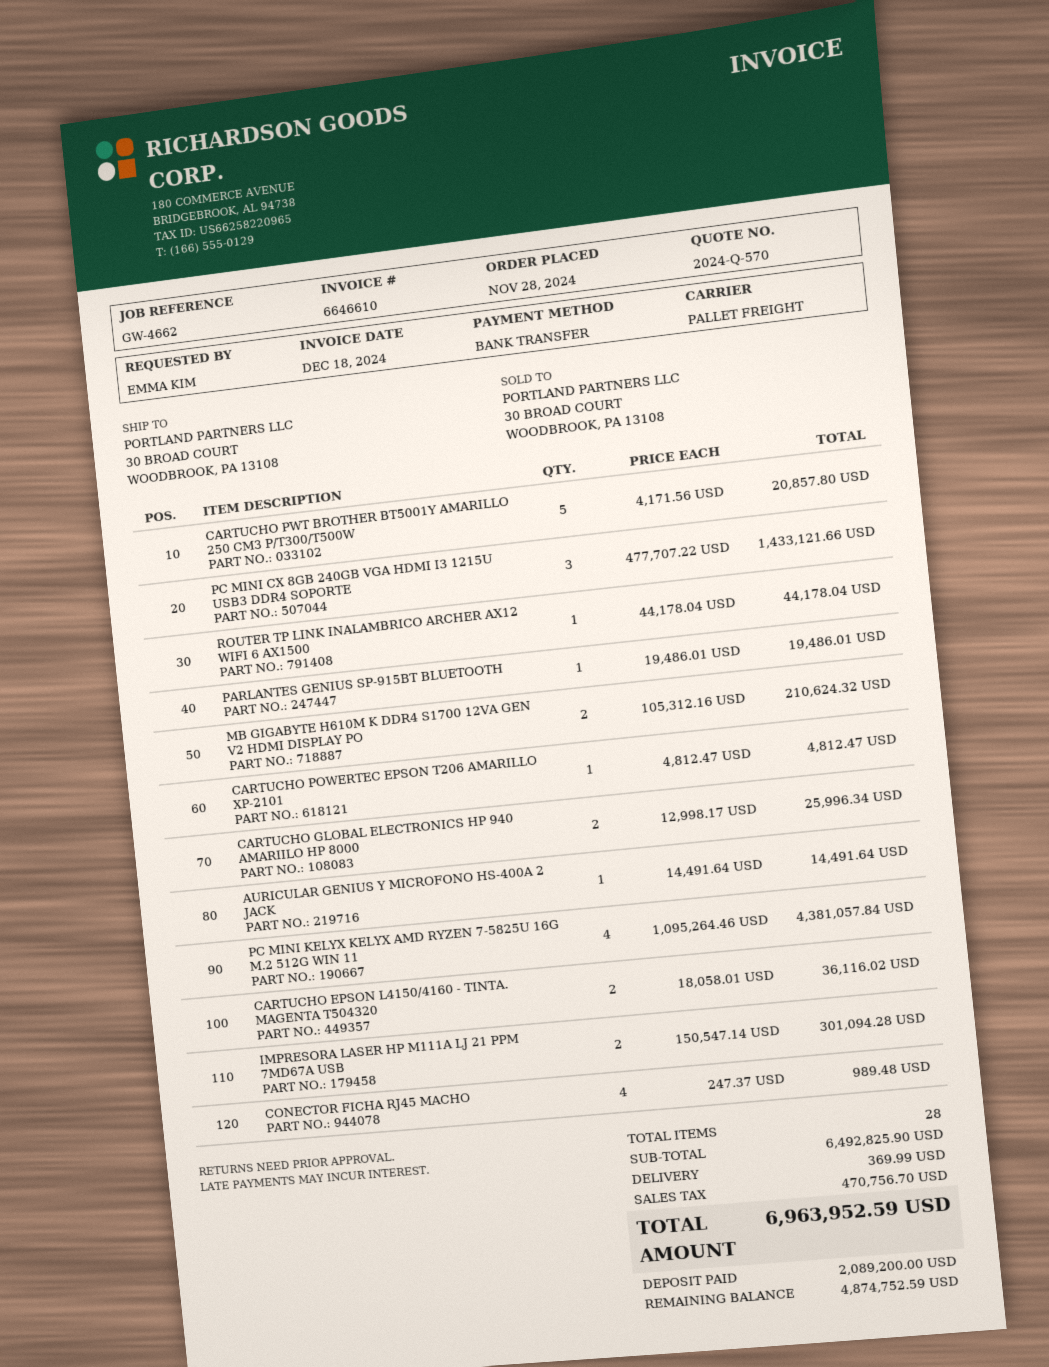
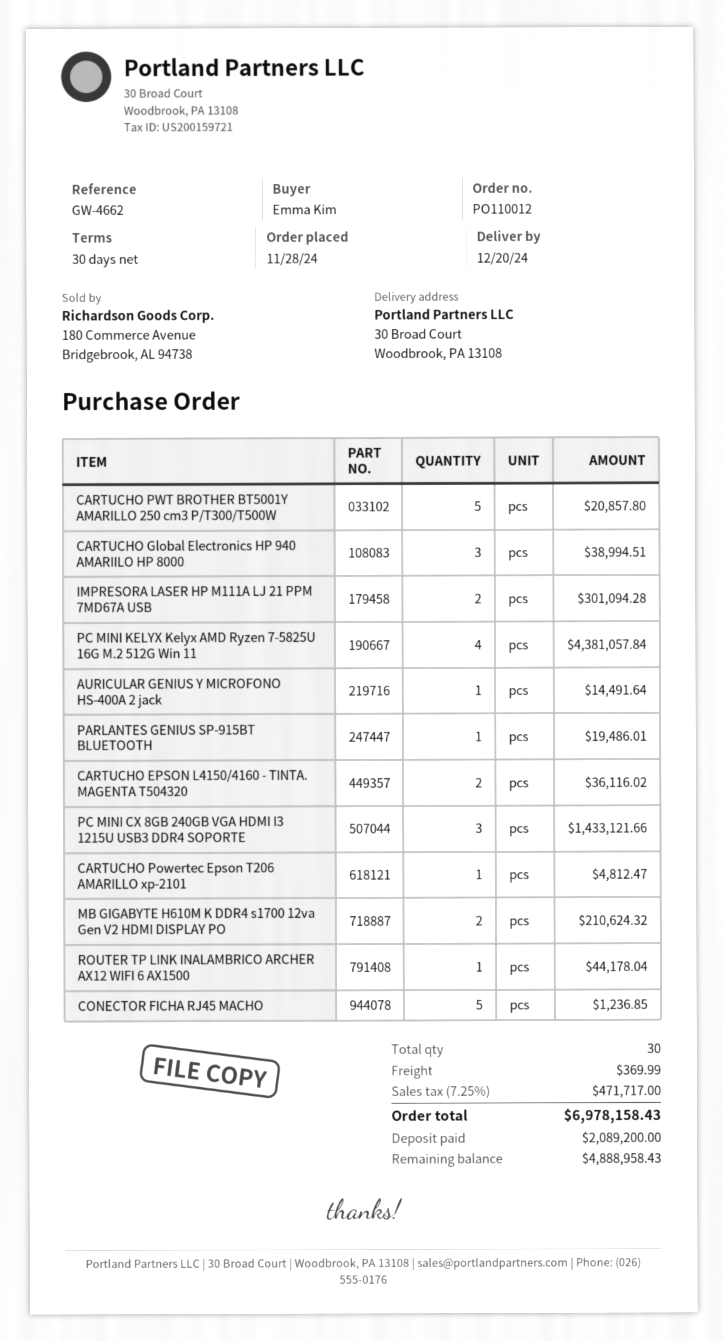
CARTUCHO GLOBAL ELECTRONICS HP 940 AMARIILO HP 8000: 2 for 25996.34 -> 3 for 38994.51
CONECTOR FICHA RJ45 MACHO: 4 for 989.48 -> 5 for 1236.85
total quantity: 28 -> 30
tax: 470756.70 -> 471717.00
total: 6963952.59 -> 6978158.43
balance: 4874752.59 -> 4888958.43

